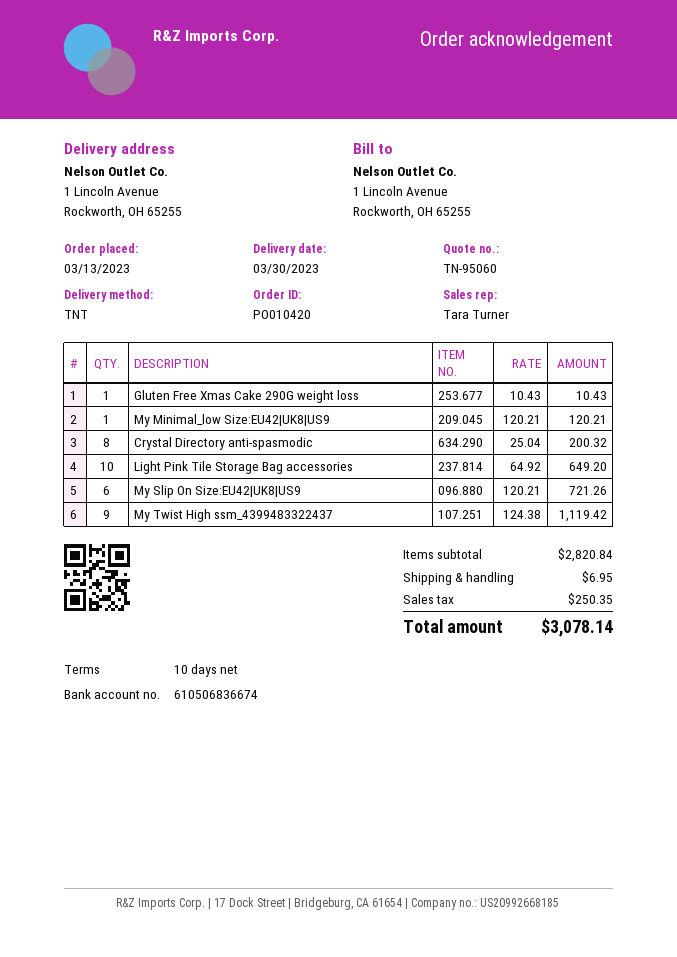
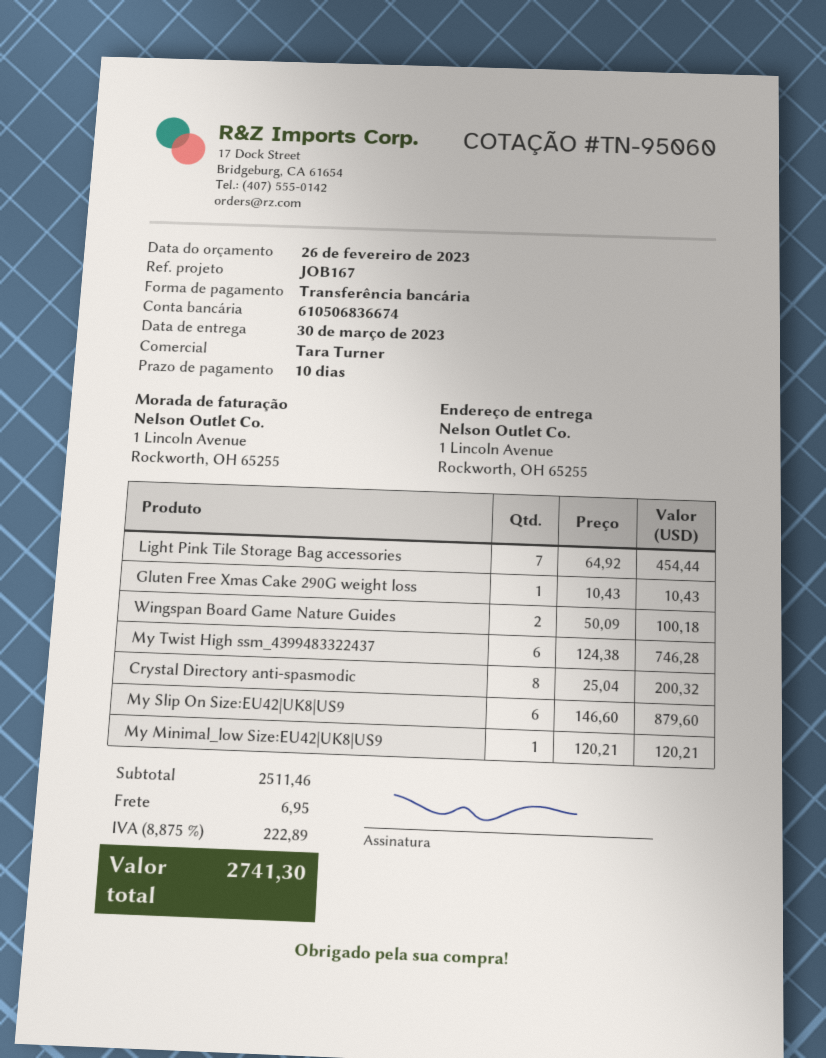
Light Pink Tile Storage Bag accessories: 10 x 64.92 = 649.20 -> 7 x 64.92 = 454.44
My Slip On Size:EU42|UK8|US9: 6 x 120.21 = 721.26 -> 6 x 146.60 = 879.60
My Twist High ssm_4399483322437: 9 x 124.38 = 1119.42 -> 6 x 124.38 = 746.28
Wingspan Board Game Nature Guides: none -> 2 x 50.09 = 100.18
subtotal: 2820.84 -> 2511.46
tax: 250.35 -> 222.89
total: 3078.14 -> 2741.30

